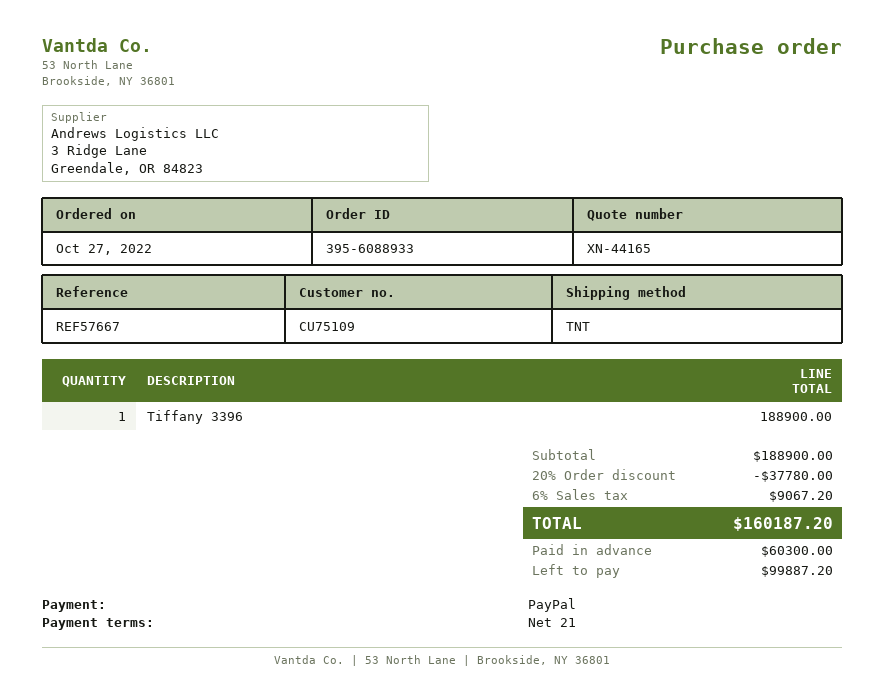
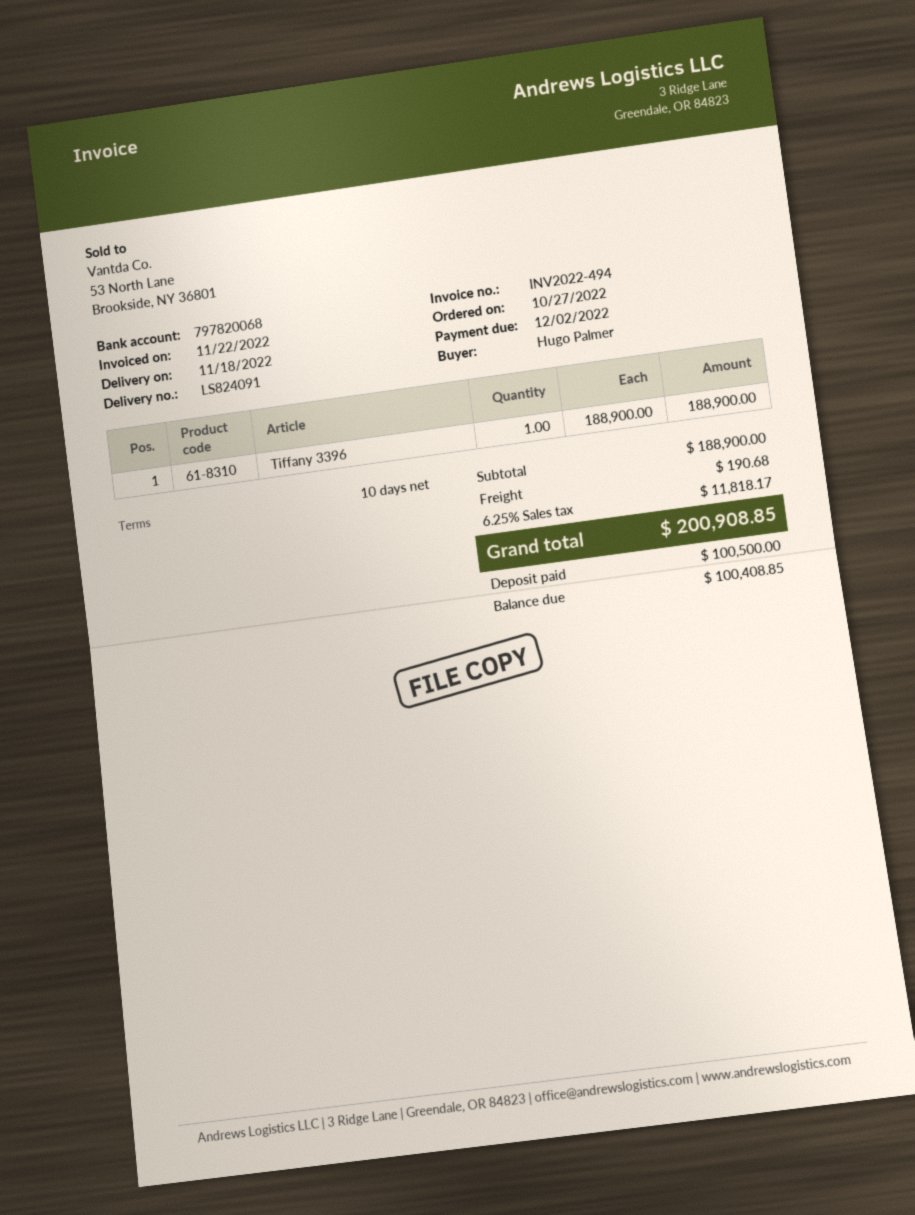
payment terms: 21 days -> 10 days
discount: 20% = 37780.00 -> none
shipping: none -> 190.68
tax: 6% = 9067.20 -> 6.25% = 11818.17
total: 160187.20 -> 200908.85
deposit: 60300.00 -> 100500.00
balance: 99887.20 -> 100408.85

